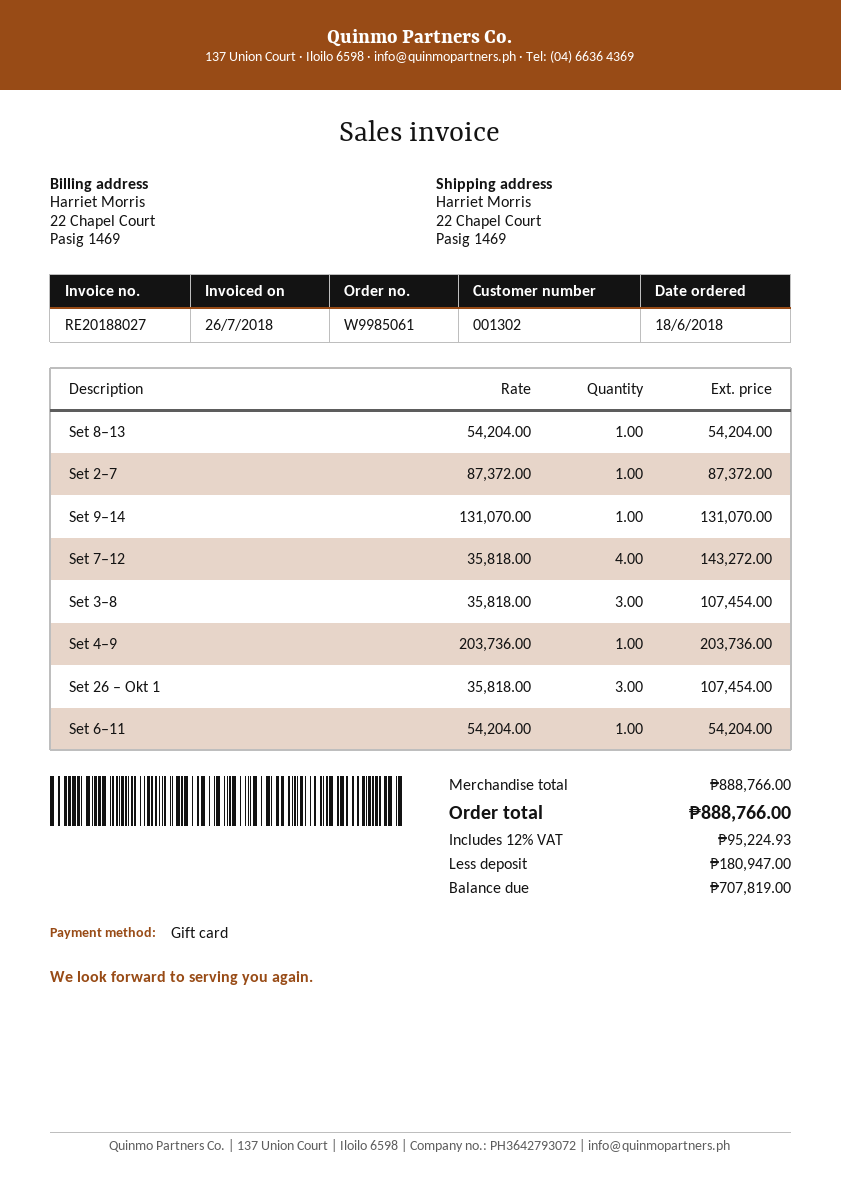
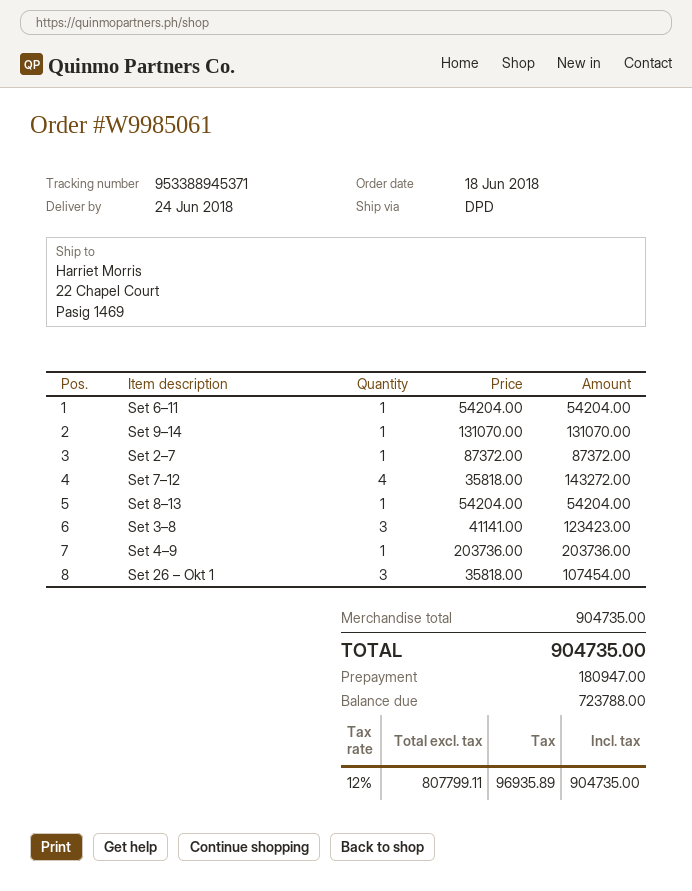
Set 3–8: 3 x 35818.00 = 107454.00 -> 3 x 41141.00 = 123423.00
subtotal: 888766.00 -> 904735.00
tax: 12% = 95224.93 -> 12% = 96935.89
total: 888766.00 -> 904735.00
balance: 707819.00 -> 723788.00

